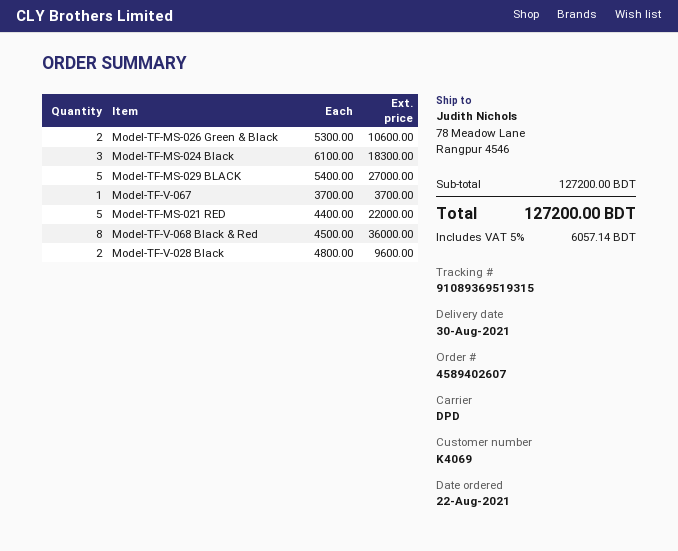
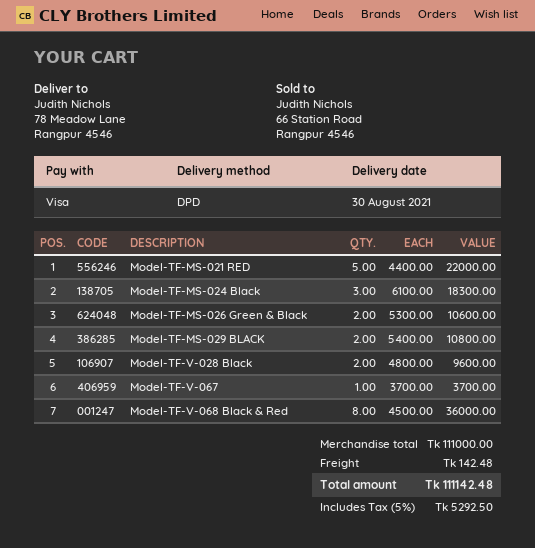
Model-TF-MS-029 BLACK: 5 x 5400.00 = 27000.00 -> 2 x 5400.00 = 10800.00
subtotal: 127200.00 -> 111000.00
shipping: none -> 142.48
tax: 5% = 6057.14 -> 5% = 5292.50
total: 127200.00 -> 111142.48

